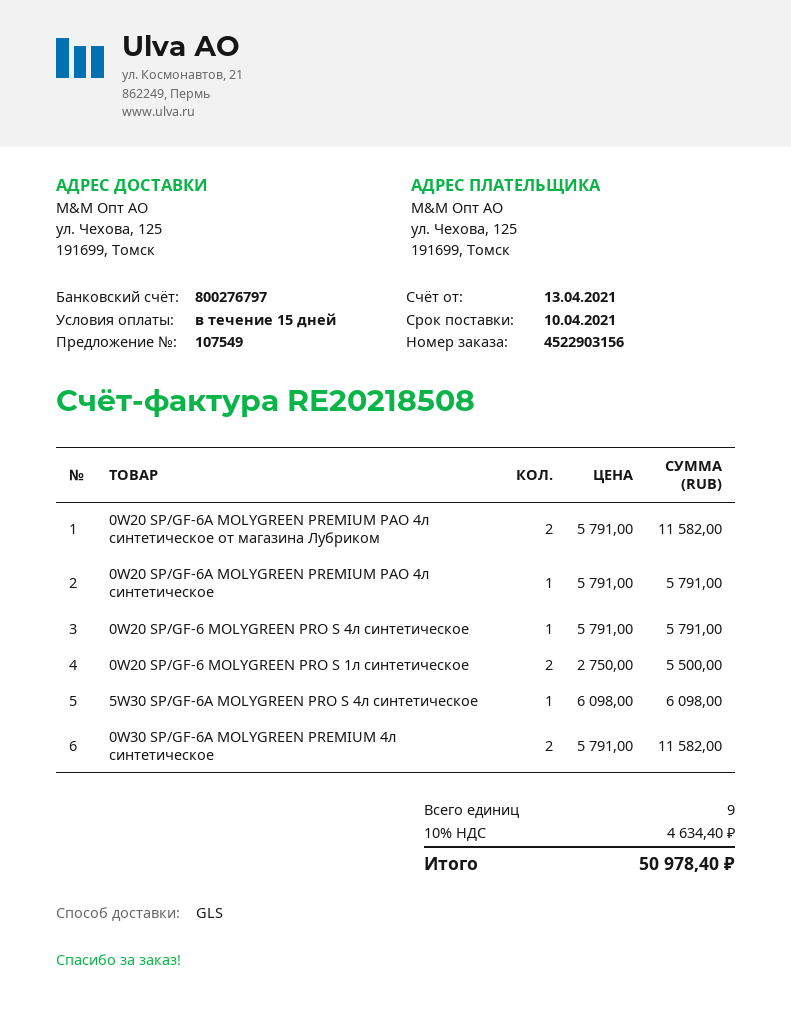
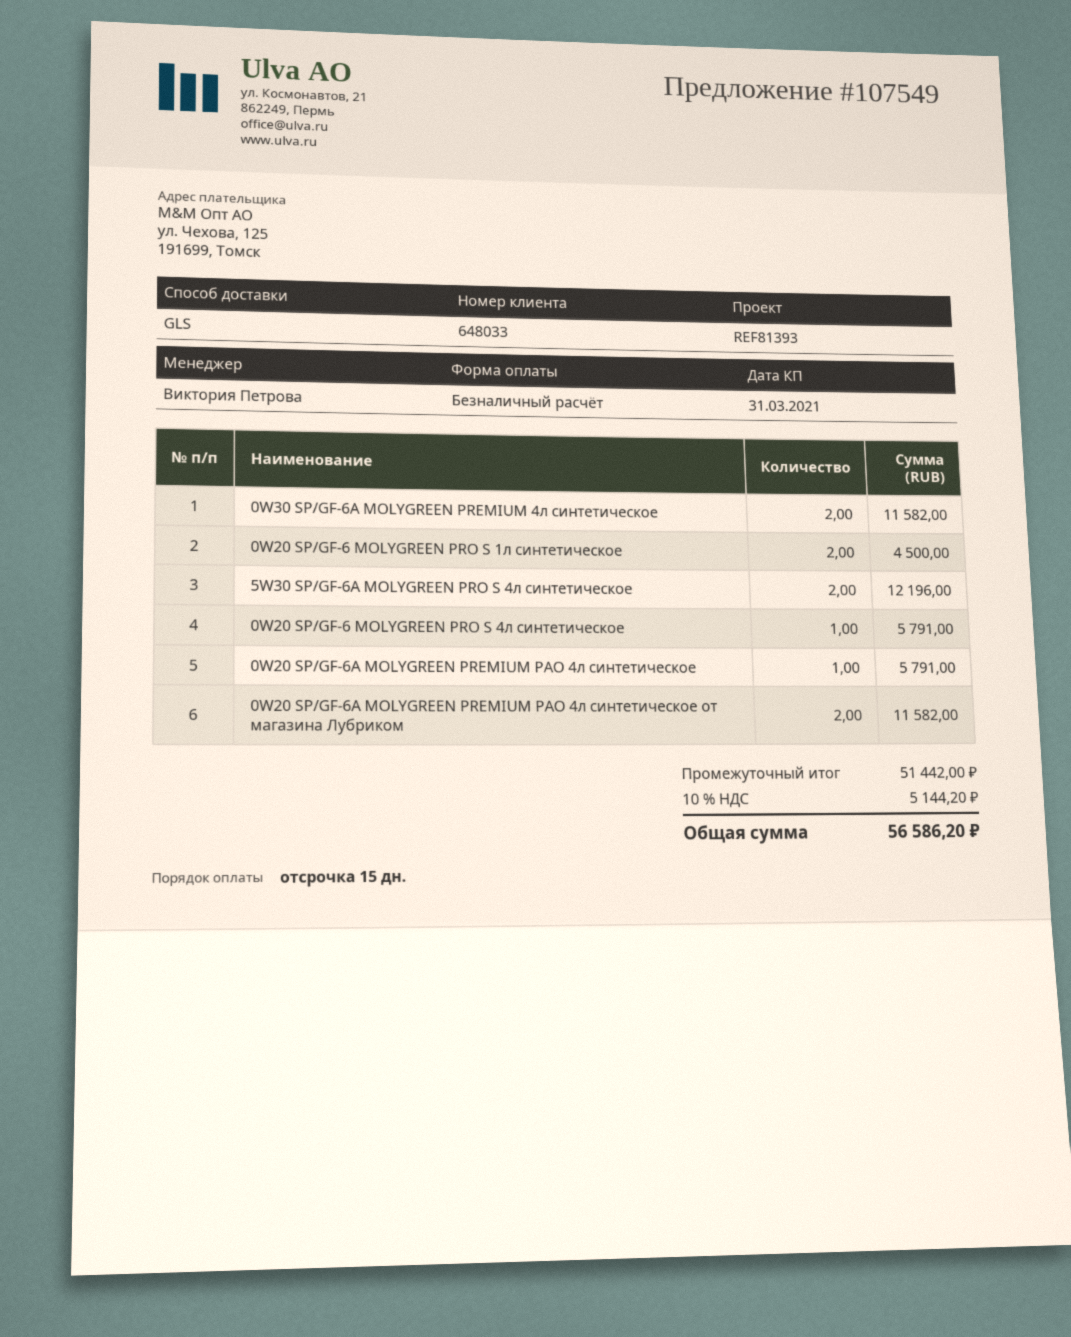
0W20 SP/GF-6 MOLYGREEN PRO S 1л синтетическое: 2 for 5500.00 -> 2 for 4500.00
5W30 SP/GF-6A MOLYGREEN PRO S 4л синтетическое: 1 for 6098.00 -> 2 for 12196.00
tax: 10% = 4634.40 -> 10% = 5144.20
total: 50978.40 -> 56586.20

